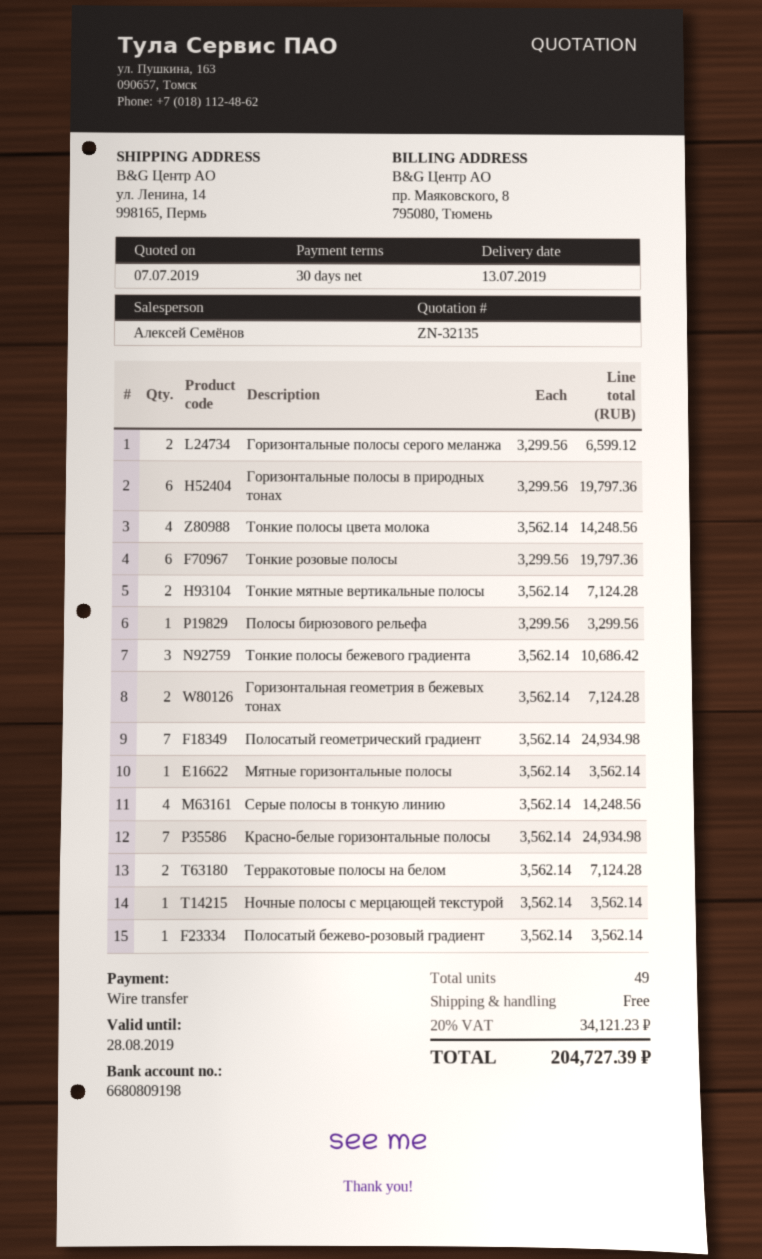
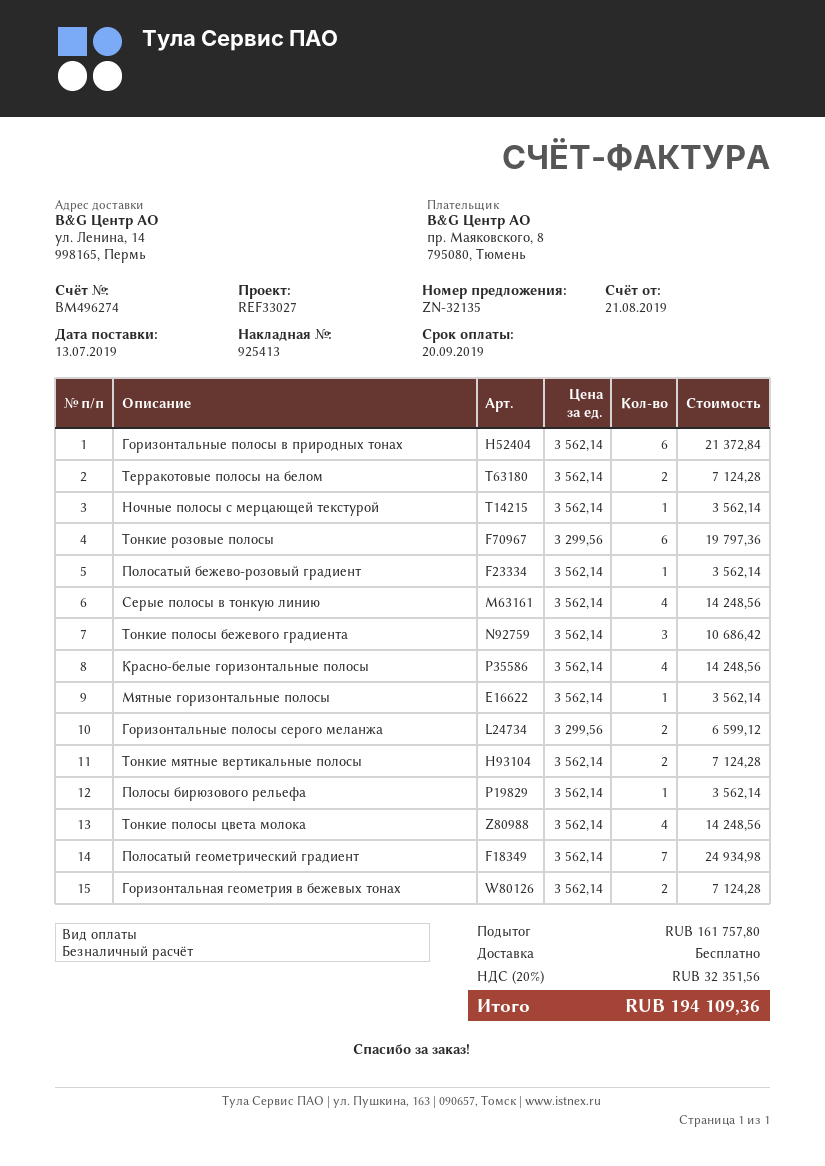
Горизонтальные полосы в природных тонах: 6 x 3299.56 = 19797.36 -> 6 x 3562.14 = 21372.84
Полосы бирюзового рельефа: 1 x 3299.56 = 3299.56 -> 1 x 3562.14 = 3562.14
Красно-белые горизонтальные полосы: 7 x 3562.14 = 24934.98 -> 4 x 3562.14 = 14248.56
tax: 20% = 34121.23 -> 20% = 32351.56
total: 204727.39 -> 194109.36

